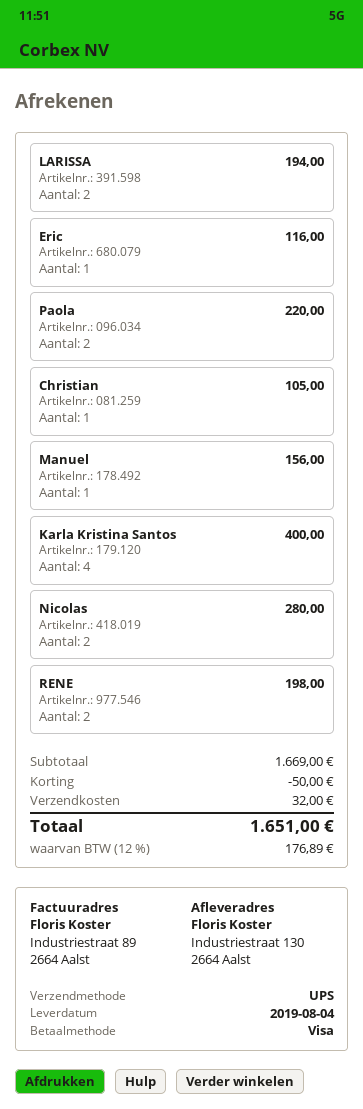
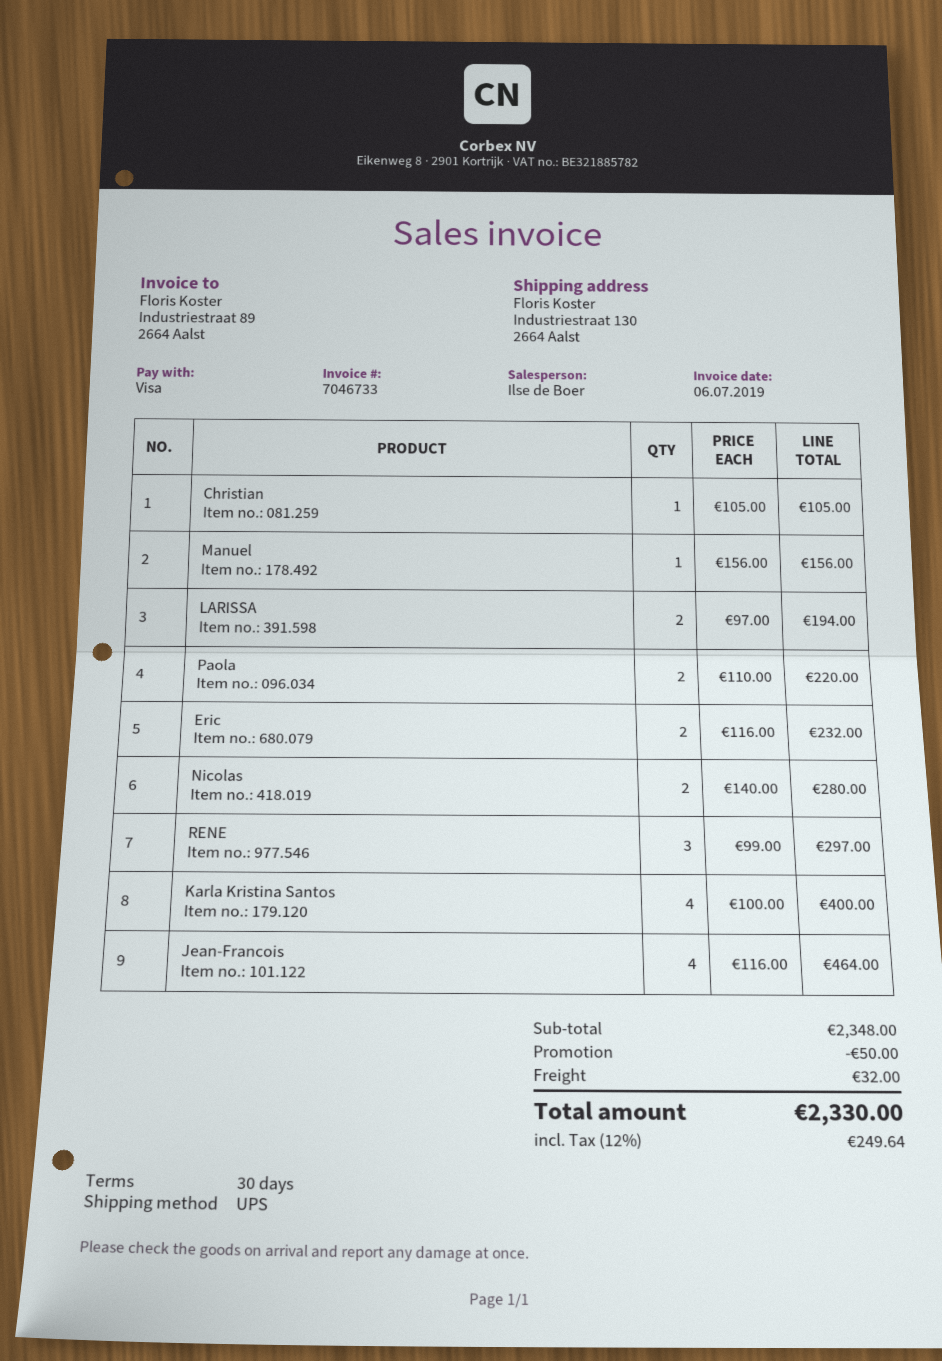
Eric: 1 for 116.00 -> 2 for 232.00
RENE: 2 for 198.00 -> 3 for 297.00
Jean-Francois: none -> 4 for 464.00
subtotal: 1669.00 -> 2348.00
tax: 12% = 176.89 -> 12% = 249.64
total: 1651.00 -> 2330.00

